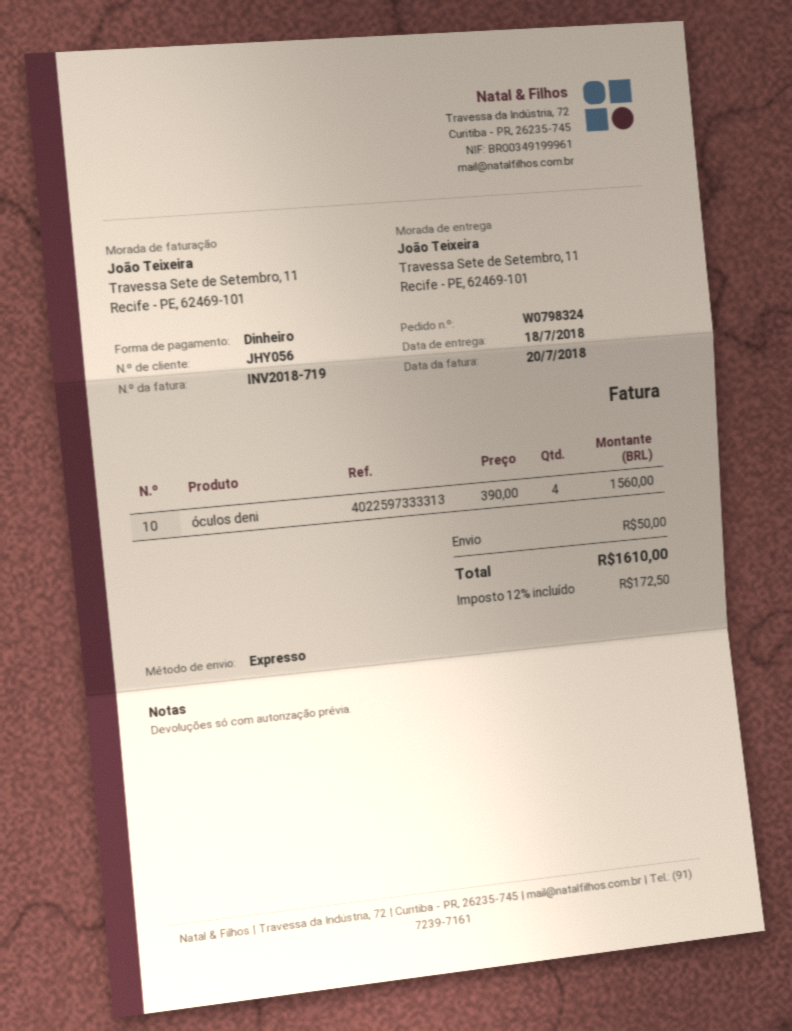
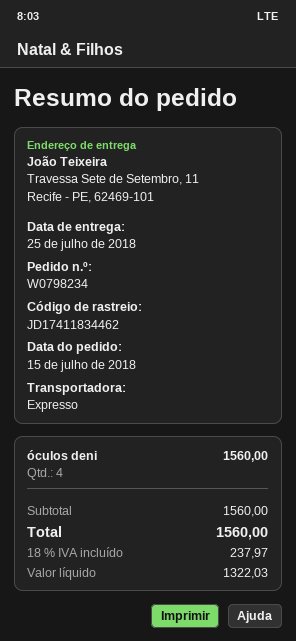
order number: W0798324 -> W0798234
delivery date: 2018-07-18 -> 2018-07-25
shipping: 50.00 -> none
tax: 12% = 172.50 -> 18% = 237.97
total: 1610.00 -> 1560.00

